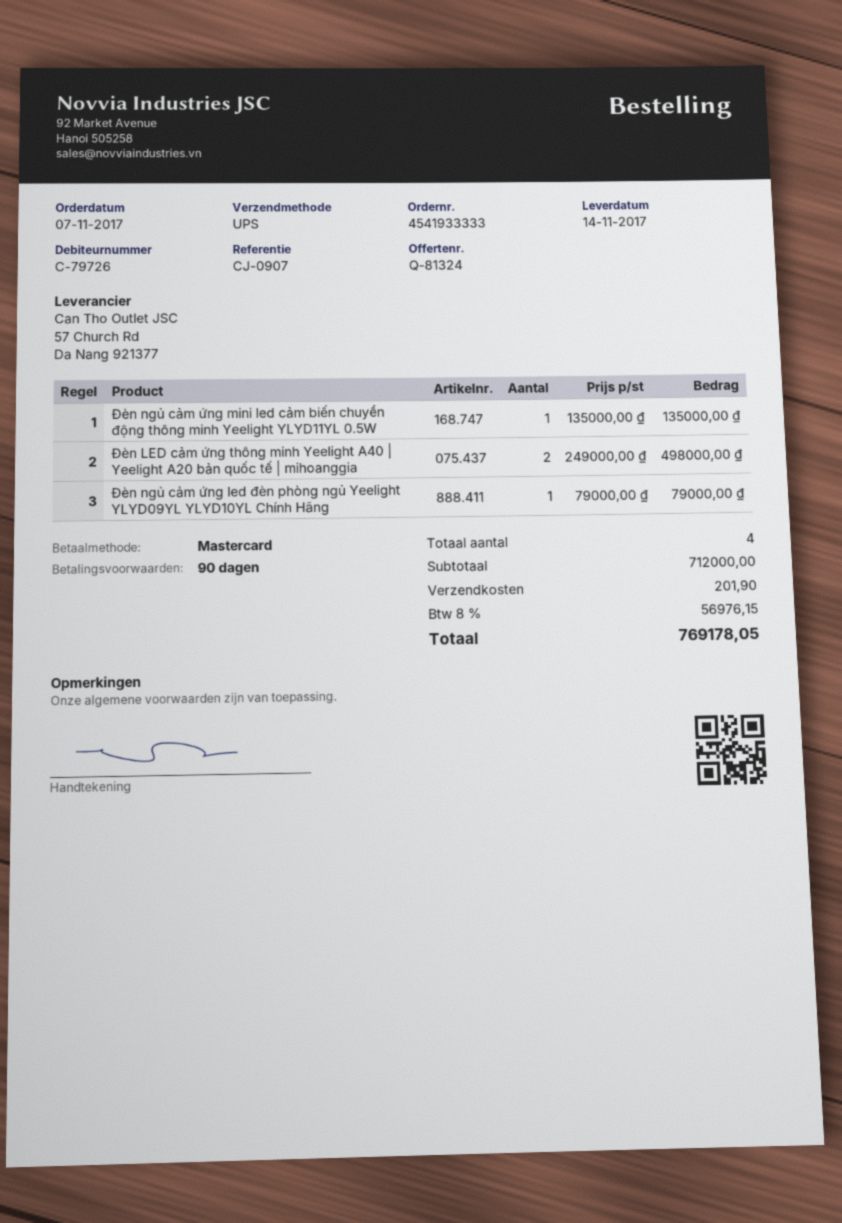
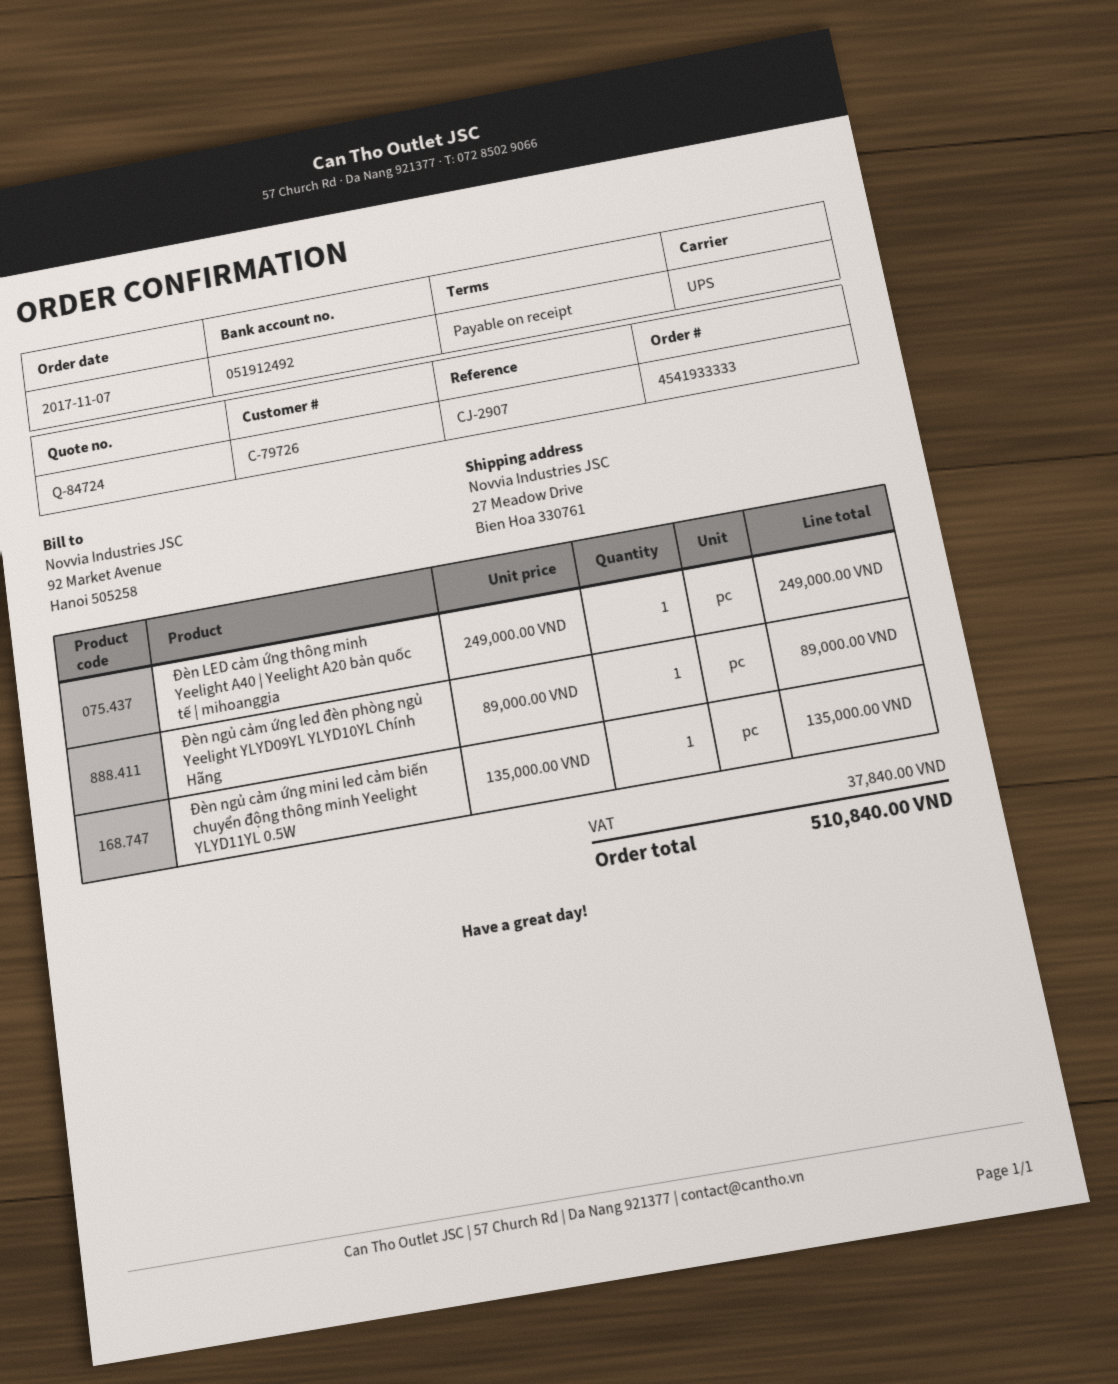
quote number: Q-81324 -> Q-84724
payment terms: 90 days -> on receipt
reference: CJ-0907 -> CJ-2907
Đèn LED cảm ứng thông minh Yeelight A40 | Yeelight A20 bản quốc tế | mihoanggia: 2 x 249000.00 = 498000.00 -> 1 x 249000.00 = 249000.00
Đèn ngủ cảm ứng led đèn phòng ngủ Yeelight YLYD09YL YLYD10YL Chính Hãng: 1 x 79000.00 = 79000.00 -> 1 x 89000.00 = 89000.00
shipping: 201.90 -> none
tax: 56976.15 -> 37840.00
total: 769178.05 -> 510840.00

